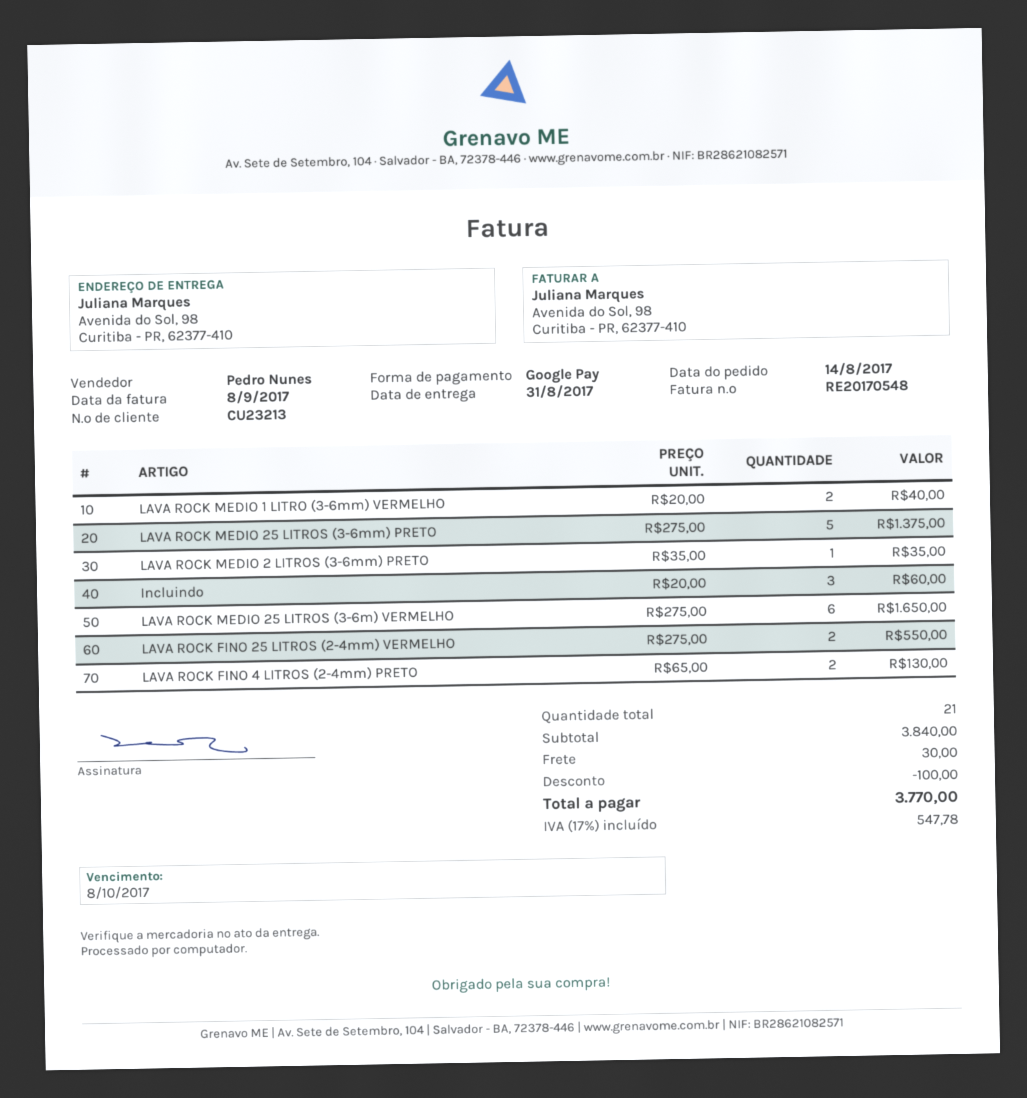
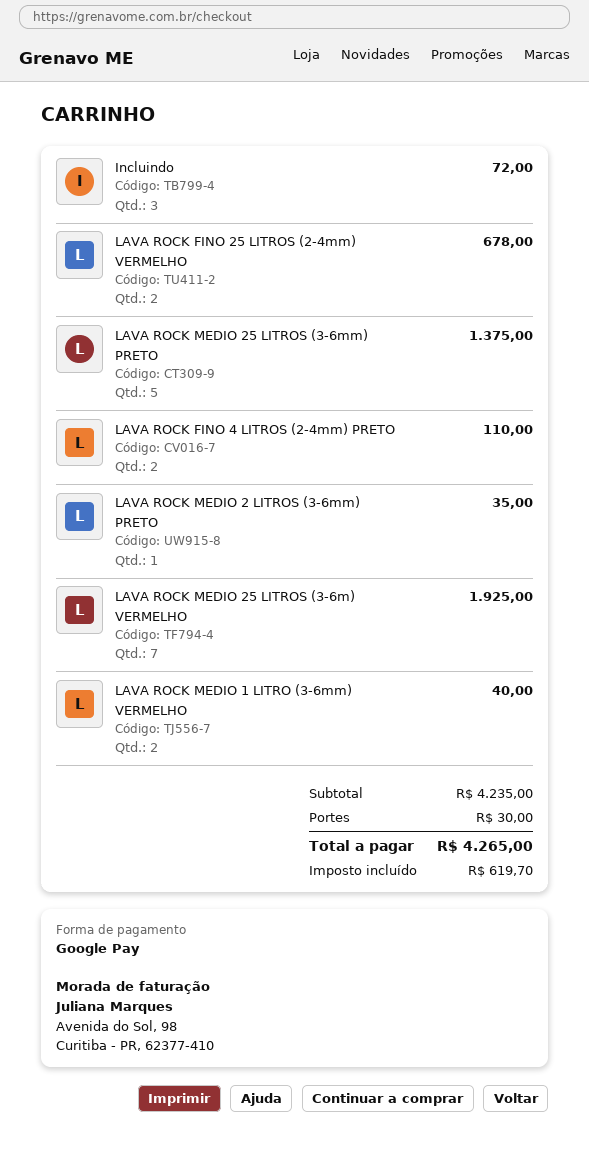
Incluindo: 3 for 60.00 -> 3 for 72.00
LAVA ROCK MEDIO 25 LITROS (3-6m) VERMELHO: 6 for 1650.00 -> 7 for 1925.00
LAVA ROCK FINO 25 LITROS (2-4mm) VERMELHO: 2 for 550.00 -> 2 for 678.00
LAVA ROCK FINO 4 LITROS (2-4mm) PRETO: 2 for 130.00 -> 2 for 110.00
subtotal: 3840.00 -> 4235.00
discount: 100.00 -> none
tax: 547.78 -> 619.70
total: 3770.00 -> 4265.00

